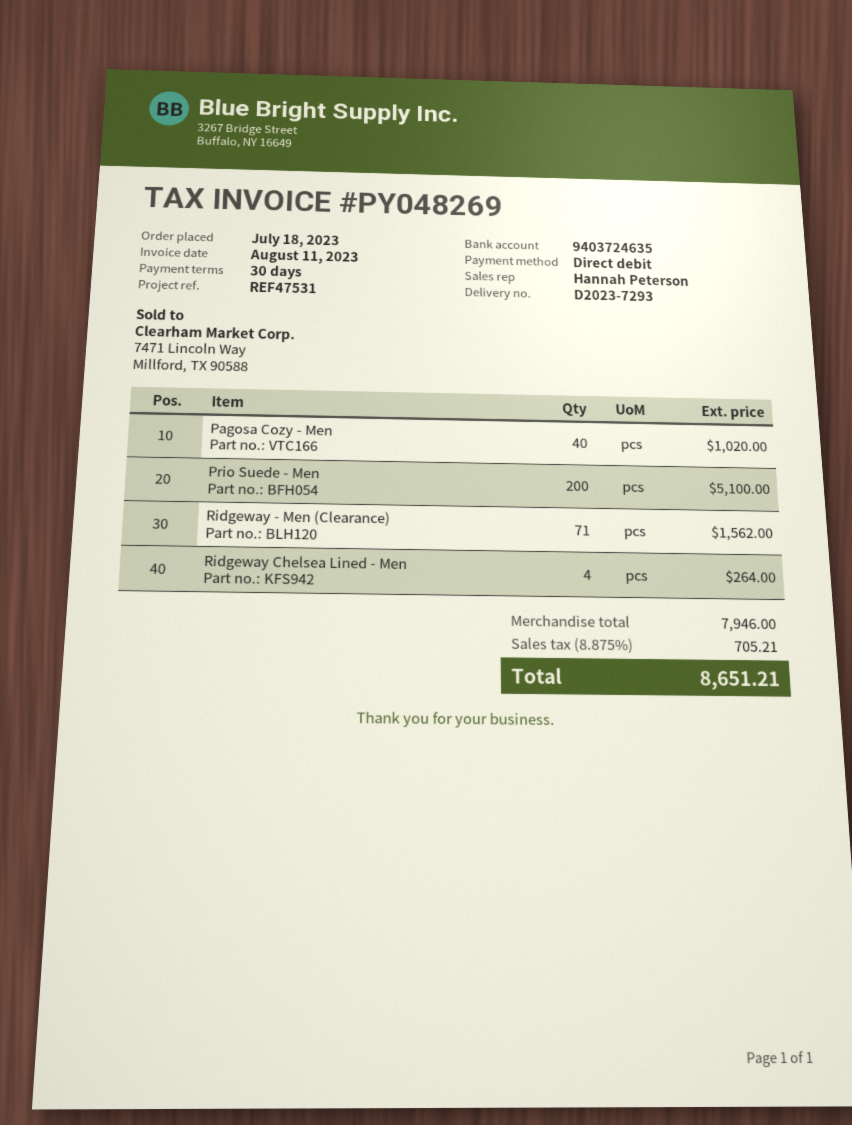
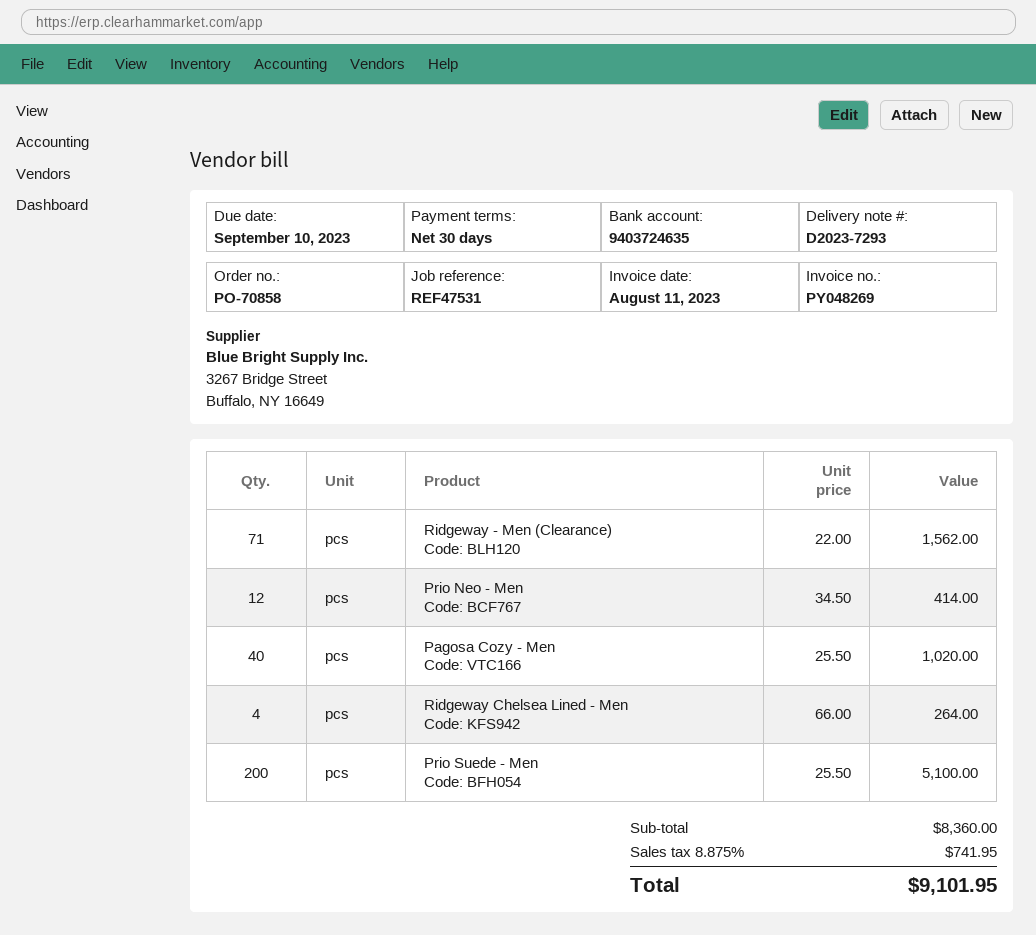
Prio Neo - Men: none -> 12 for 414.00
subtotal: 7946.00 -> 8360.00
tax: 8.875% = 705.21 -> 8.875% = 741.95
total: 8651.21 -> 9101.95

